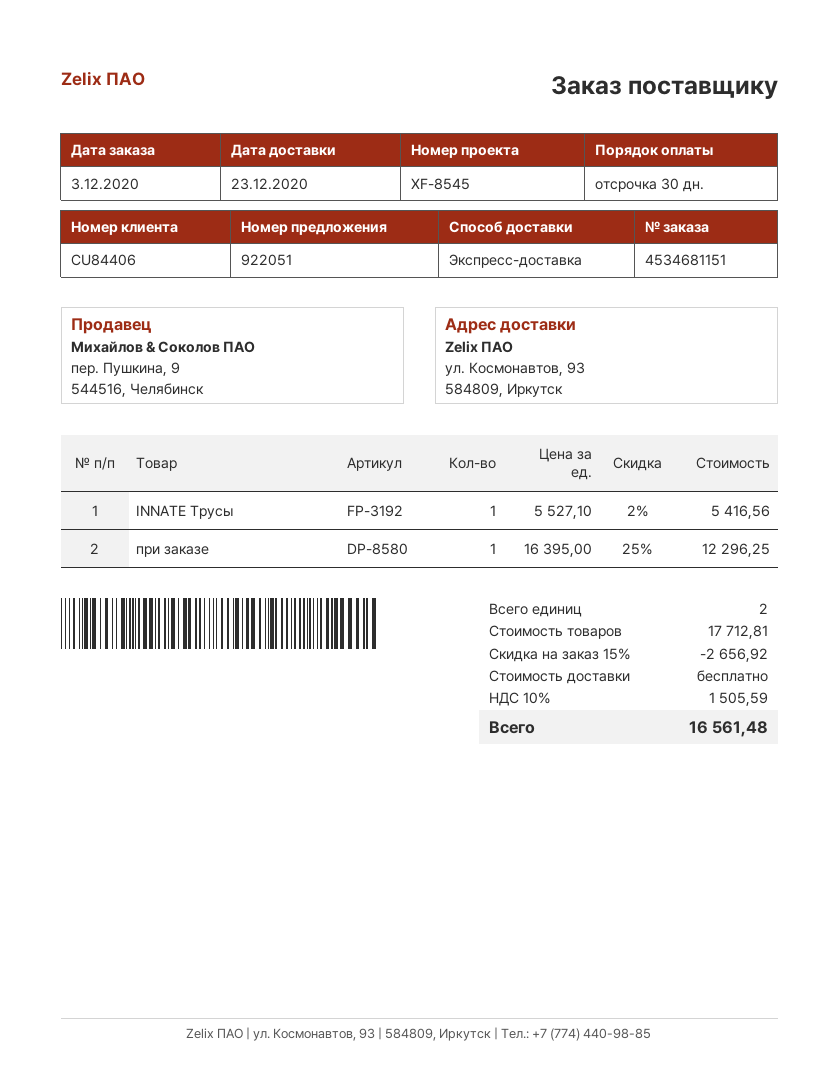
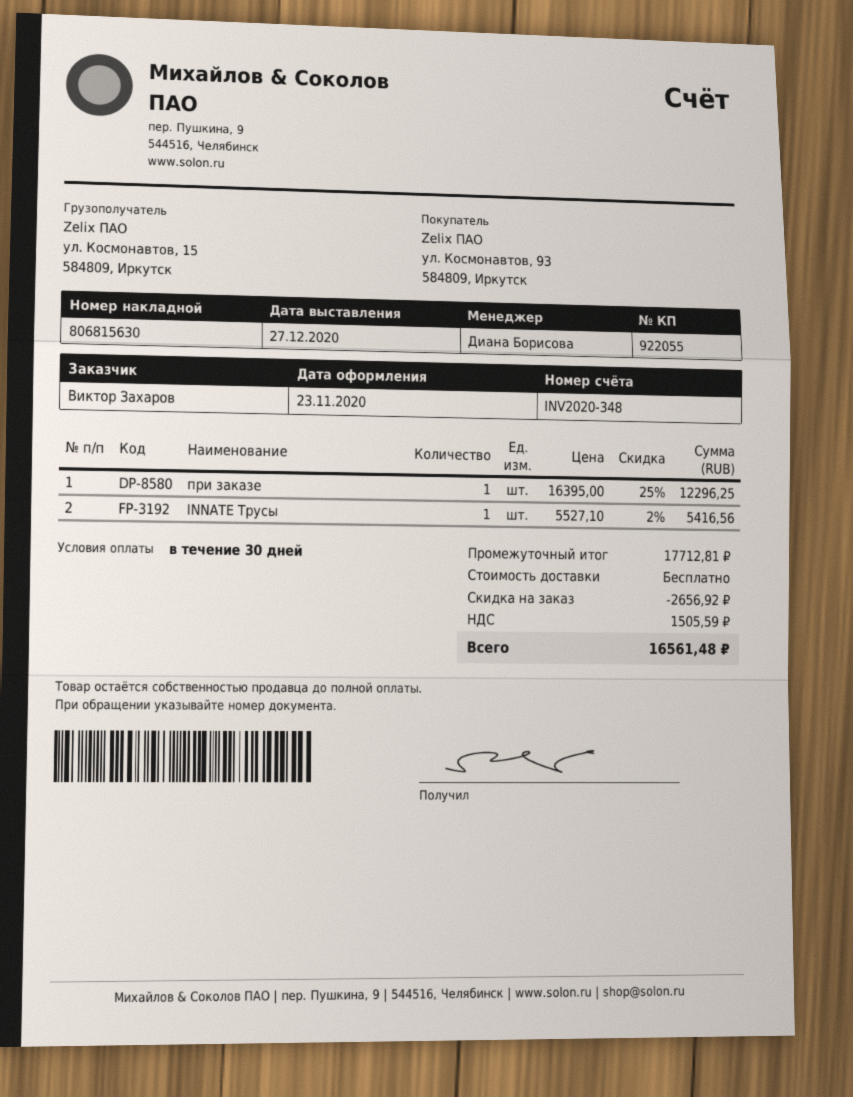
quote number: 922051 -> 922055
order date: 2020-12-03 -> 2020-11-23
ship to: ул. Космонавтов, 93, 584809, Иркутск -> ул. Космонавтов, 15, 584809, Иркутск

